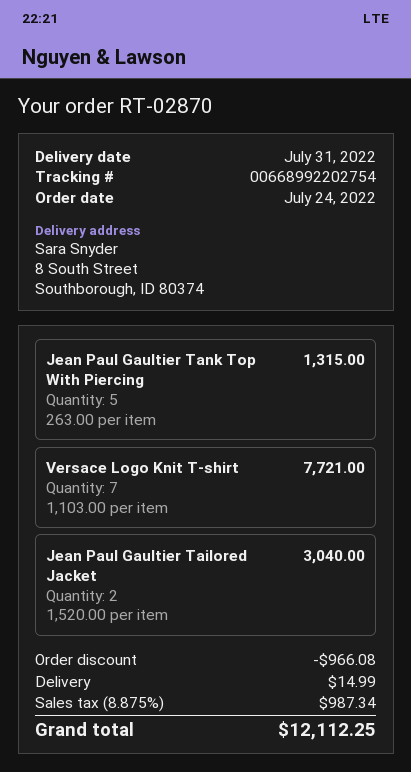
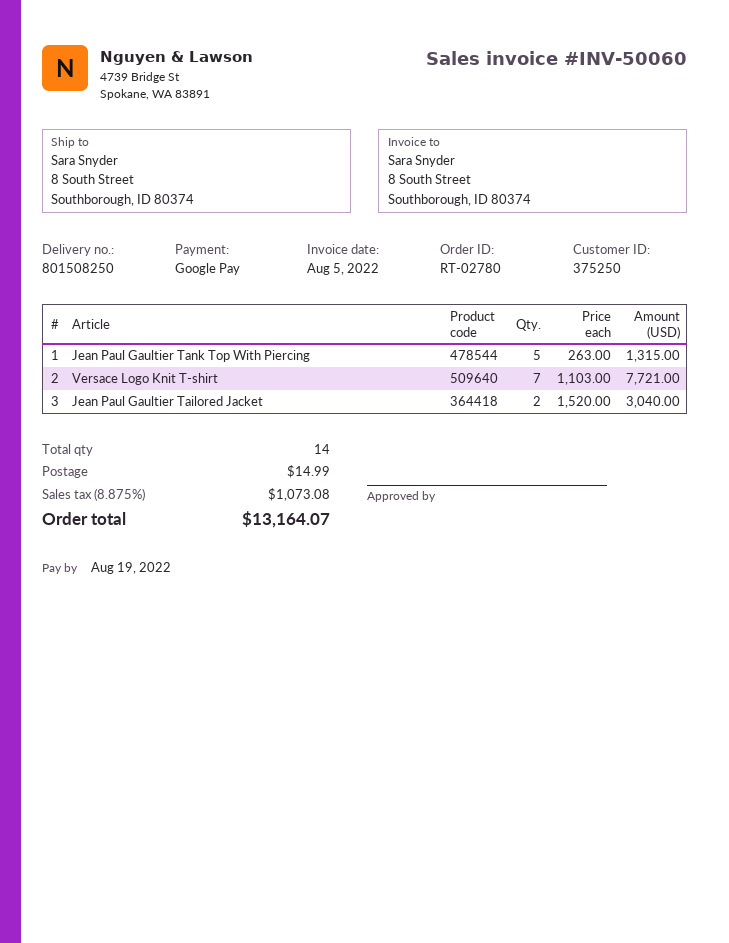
order number: RT-02870 -> RT-02780
discount: 966.08 -> none
tax: 8.875% = 987.34 -> 8.875% = 1073.08
total: 12112.25 -> 13164.07

